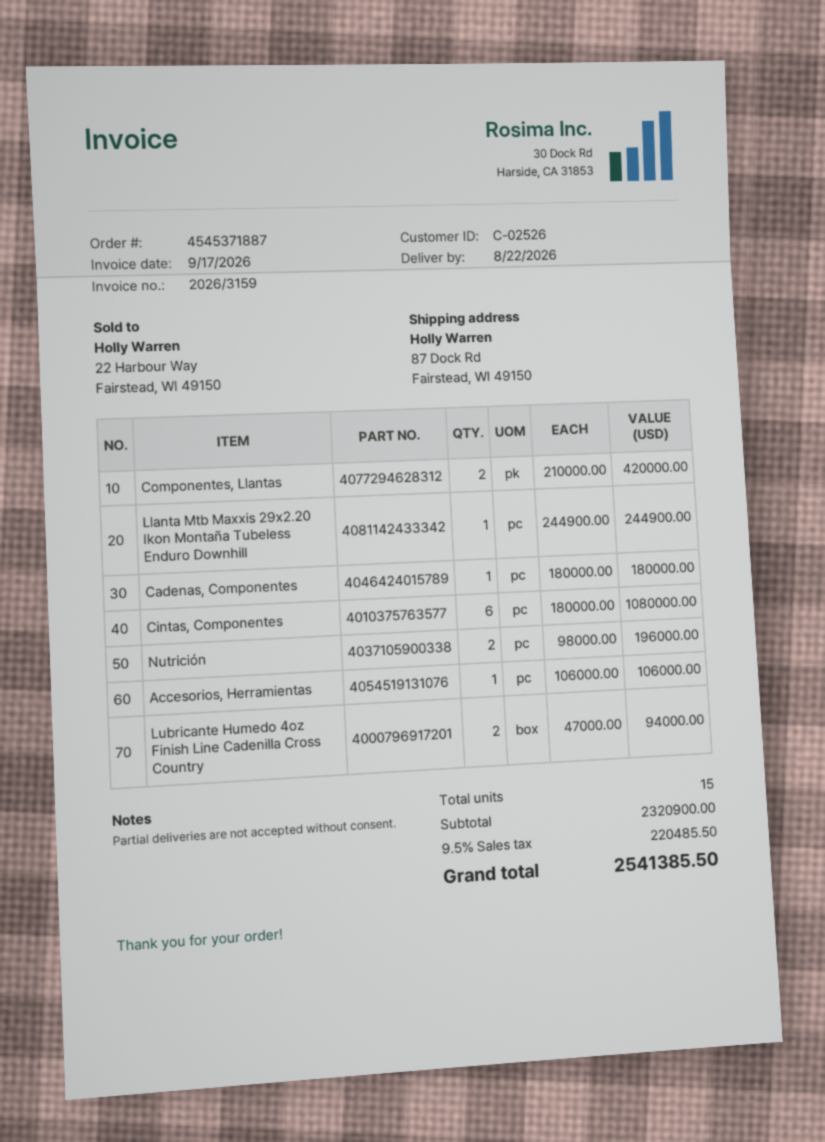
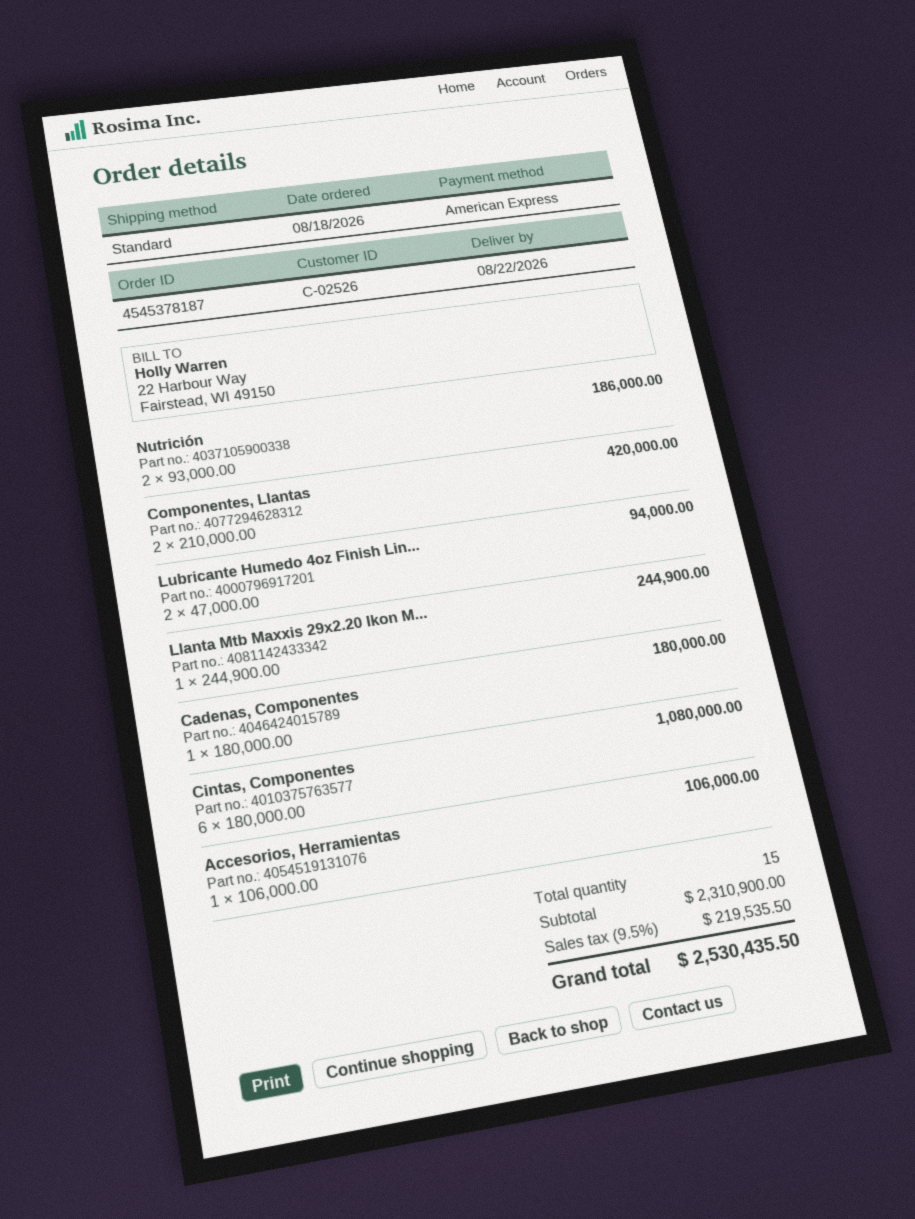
order number: 4545371887 -> 4545378187
Nutrición: 2 x 98000.00 = 196000.00 -> 2 x 93000.00 = 186000.00
subtotal: 2320900.00 -> 2310900.00
tax: 9.5% = 220485.50 -> 9.5% = 219535.50
total: 2541385.50 -> 2530435.50

